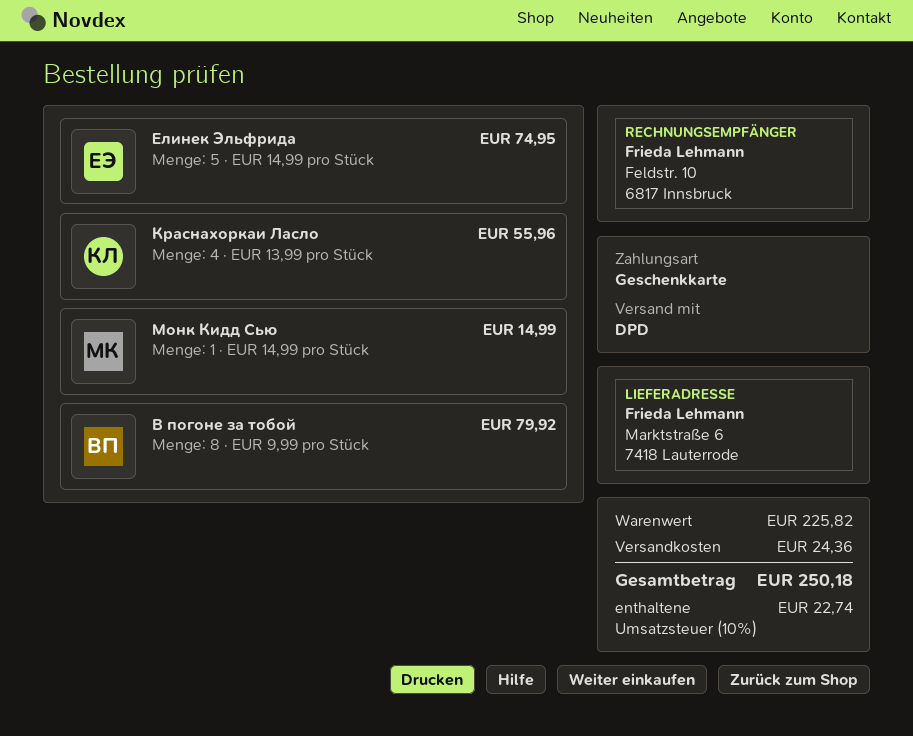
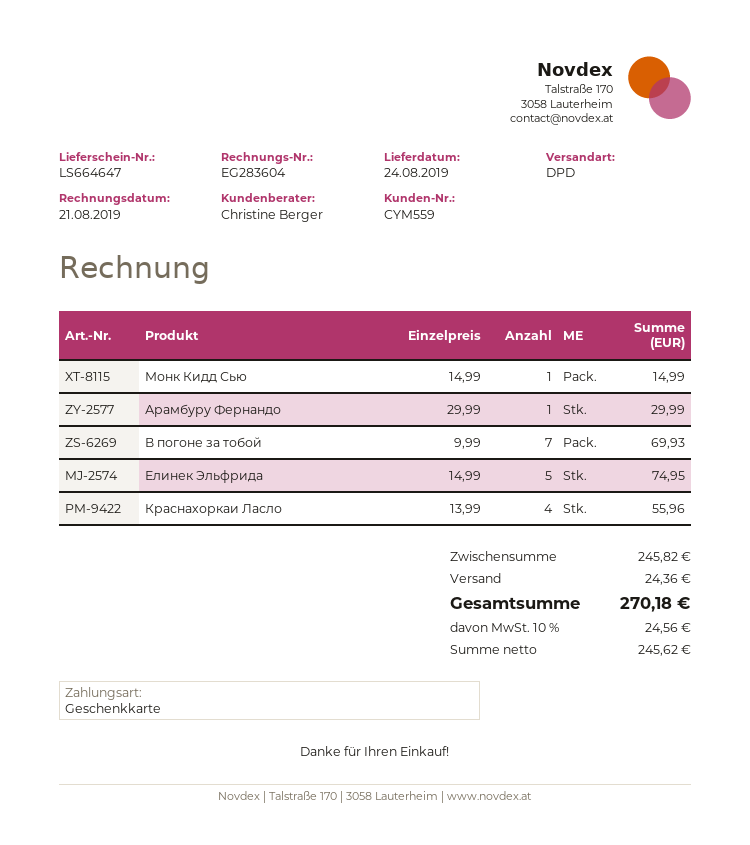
В погоне за тобой: 8 x 9.99 = 79.92 -> 7 x 9.99 = 69.93
Арамбуру Фернандо: none -> 1 x 29.99 = 29.99
subtotal: 225.82 -> 245.82
tax: 10% = 22.74 -> 10% = 24.56
total: 250.18 -> 270.18

